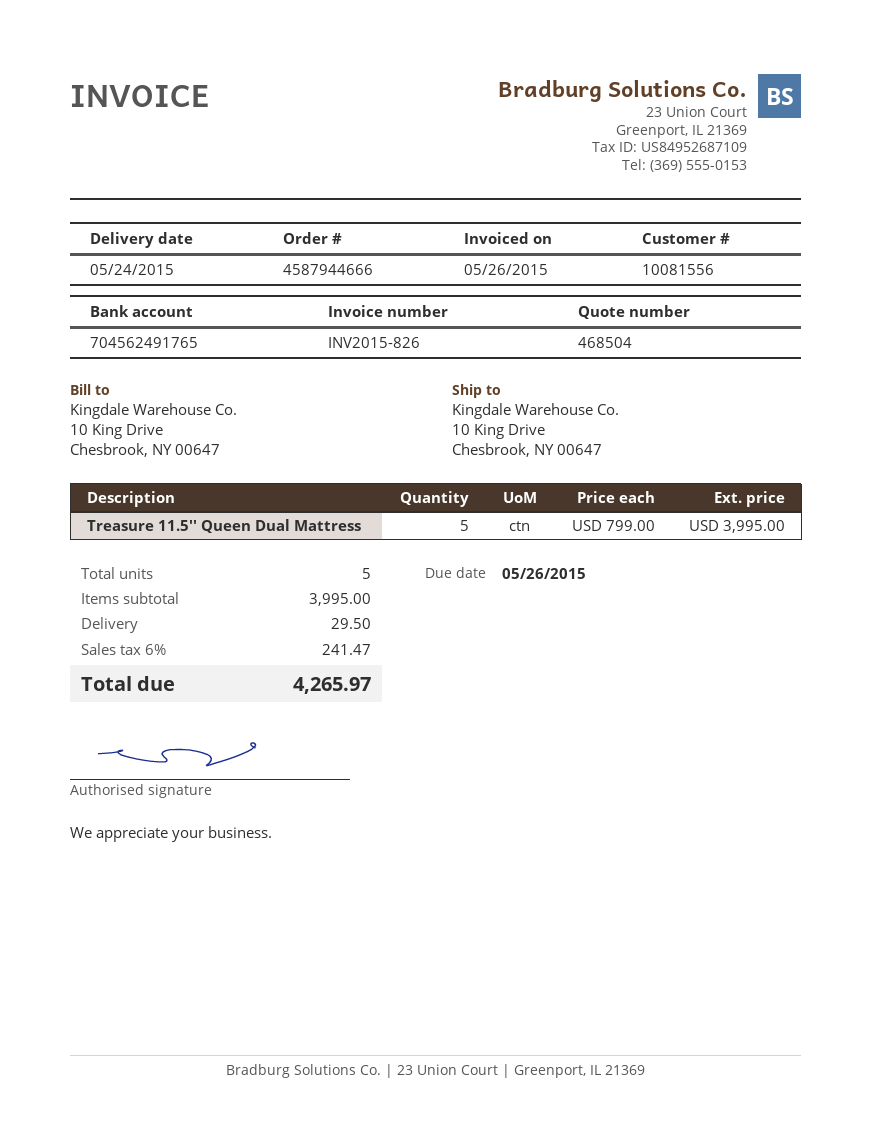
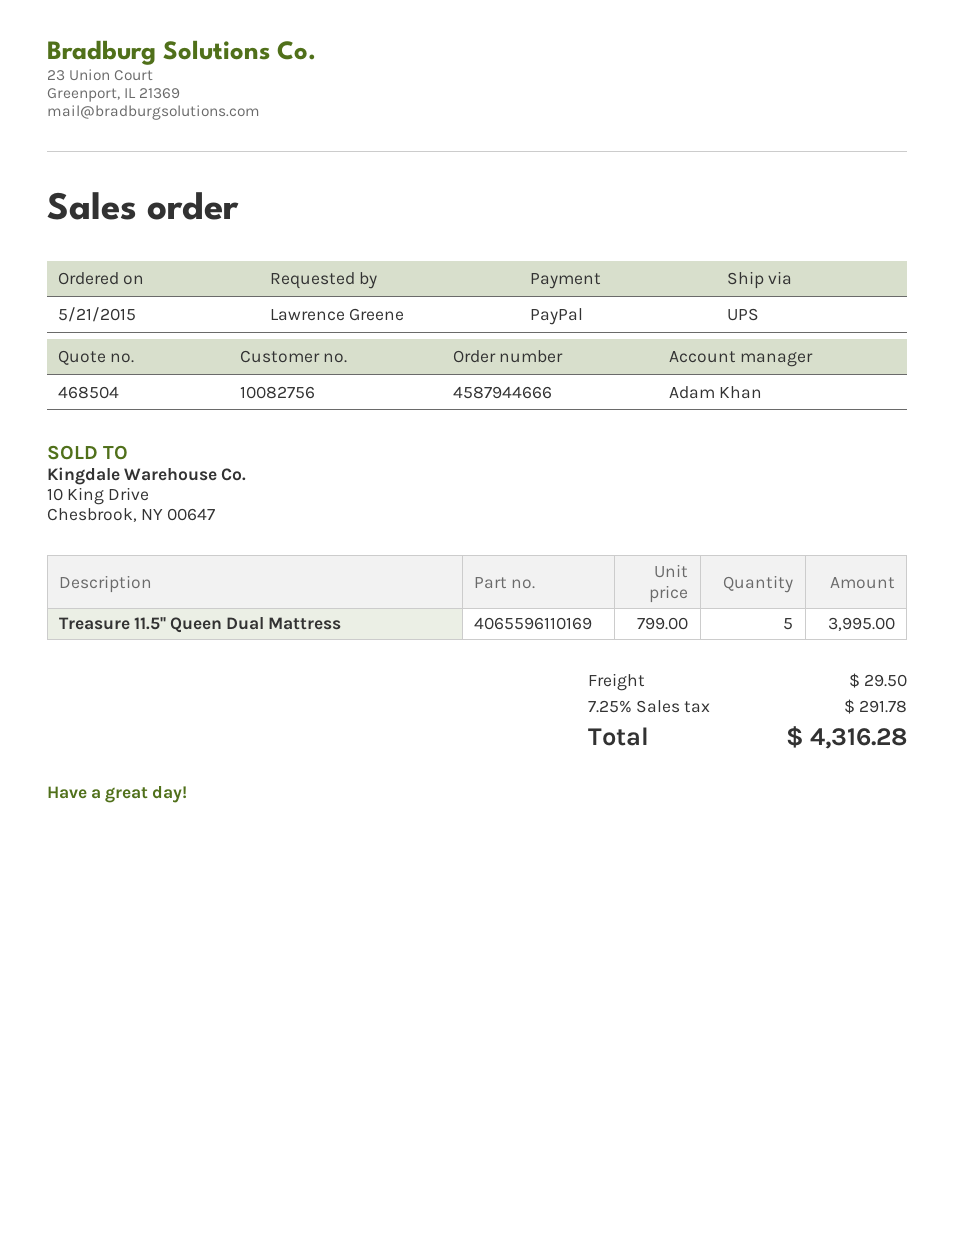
customer number: 10081556 -> 10082756
tax: 6% = 241.47 -> 7.25% = 291.78
total: 4265.97 -> 4316.28

